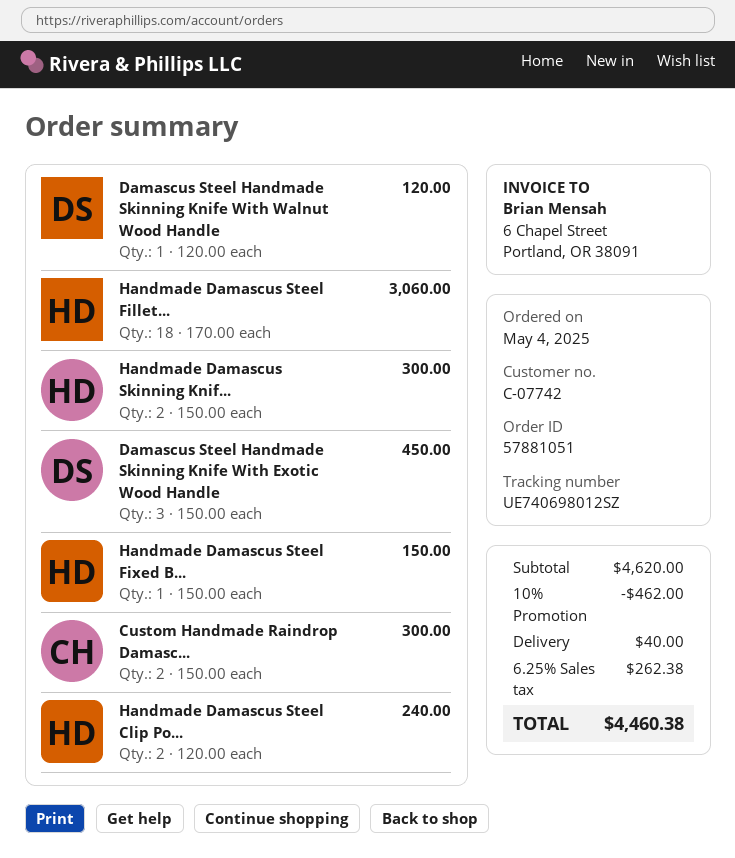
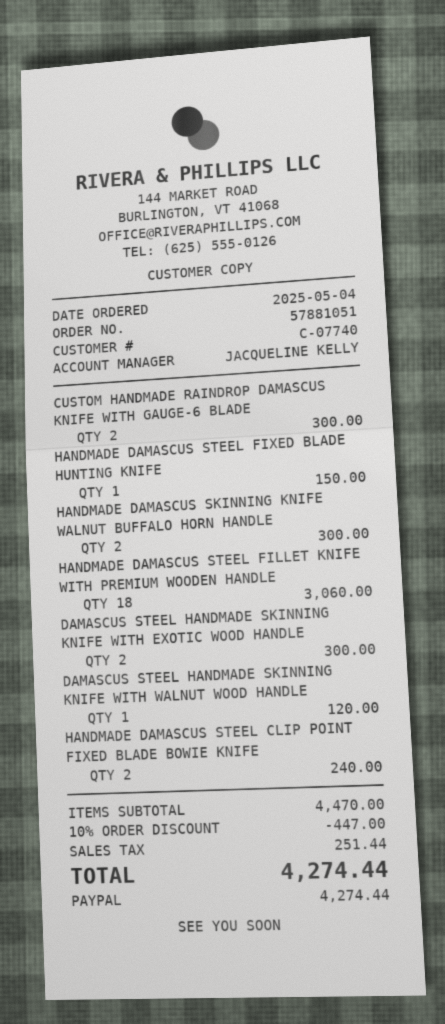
customer number: C-07742 -> C-07740
Damascus Steel Handmade Skinning Knife With Exotic Wood Handle: 3 for 450.00 -> 2 for 300.00
subtotal: 4620.00 -> 4470.00
discount: 10% = 462.00 -> 10% = 447.00
shipping: 40.00 -> none
tax: 262.38 -> 251.44
total: 4460.38 -> 4274.44

